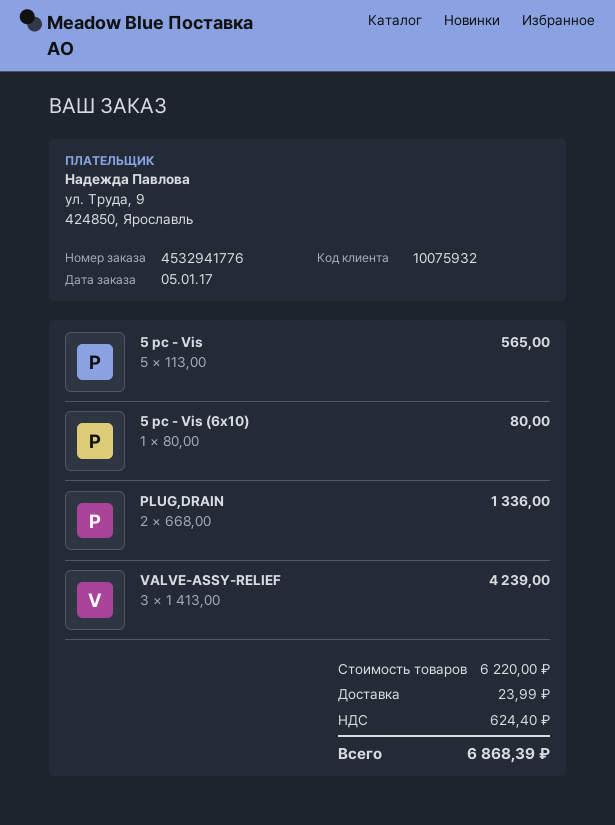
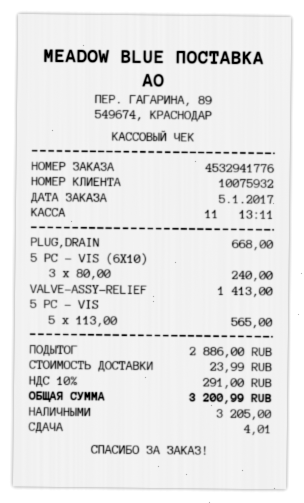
5 pc - Vis (6x10): 1 x 80.00 = 80.00 -> 3 x 80.00 = 240.00
PLUG,DRAIN: 2 x 668.00 = 1336.00 -> 1 x 668.00 = 668.00
VALVE-ASSY-RELIEF: 3 x 1413.00 = 4239.00 -> 1 x 1413.00 = 1413.00
subtotal: 6220.00 -> 2886.00
tax: 624.40 -> 291.00
total: 6868.39 -> 3200.99

